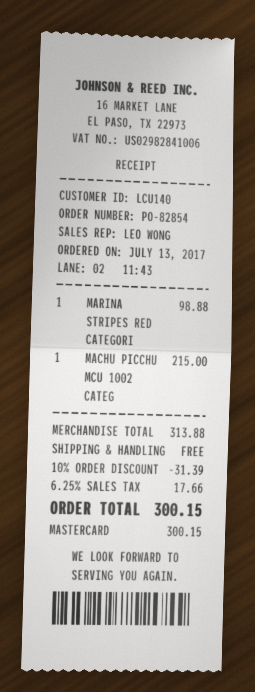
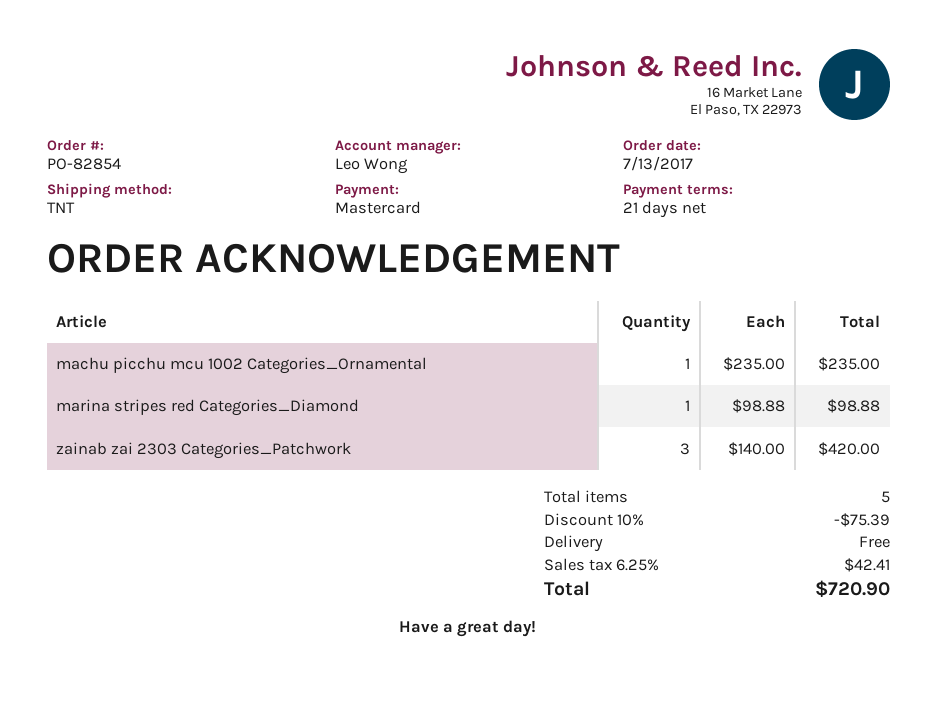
MACHU PICCHU MCU 1002 CATEG: 1 for 215.00 -> 1 for 235.00
zainab zai 2303 Categories_Patchwork: none -> 3 for 420.00
discount: 10% = 31.39 -> 10% = 75.39
tax: 6.25% = 17.66 -> 6.25% = 42.41
total: 300.15 -> 720.90

